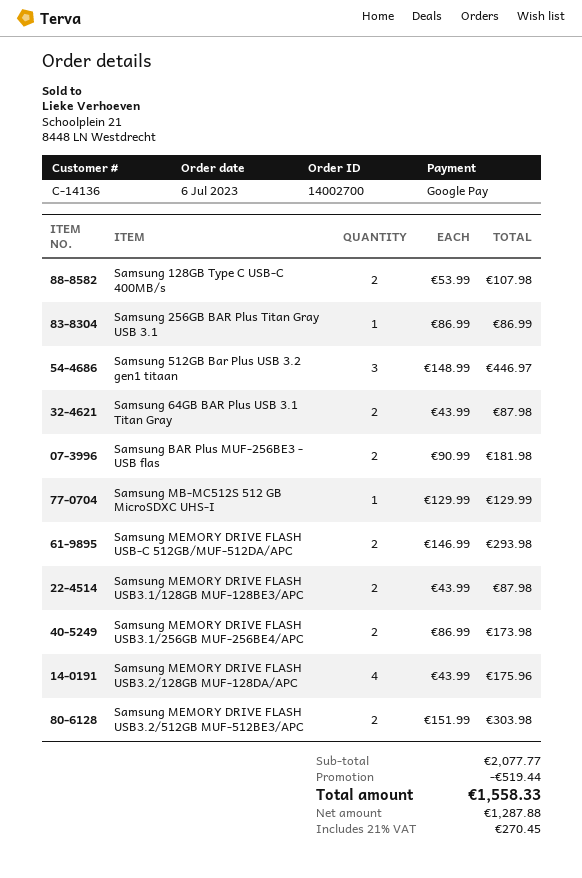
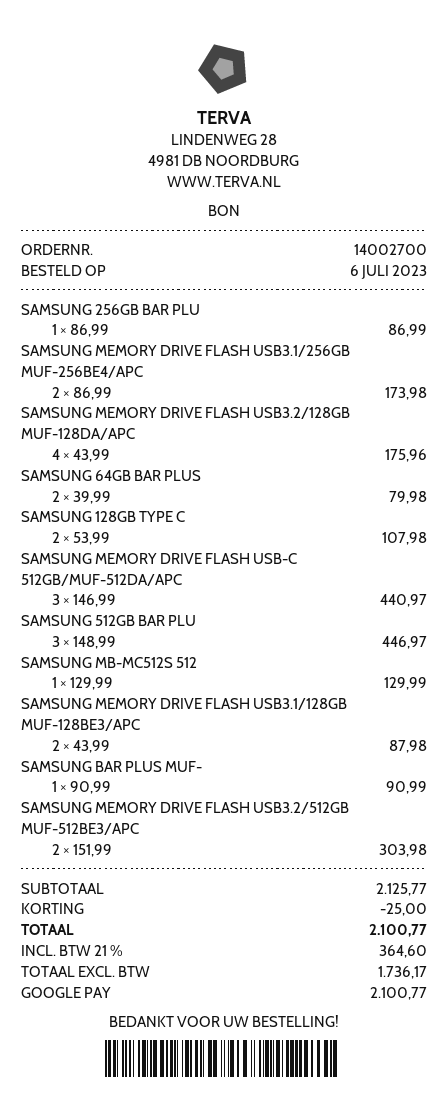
Samsung 64GB BAR Plus USB 3.1 Titan Gray: 2 x 43.99 = 87.98 -> 2 x 39.99 = 79.98
Samsung BAR Plus MUF-256BE3 - USB flas: 2 x 90.99 = 181.98 -> 1 x 90.99 = 90.99
Samsung MEMORY DRIVE FLASH USB-C 512GB/MUF-512DA/APC: 2 x 146.99 = 293.98 -> 3 x 146.99 = 440.97
subtotal: 2077.77 -> 2125.77
discount: 519.44 -> 25.00
net: 1287.88 -> 1736.17
tax: 21% = 270.45 -> 21% = 364.60
total: 1558.33 -> 2100.77

